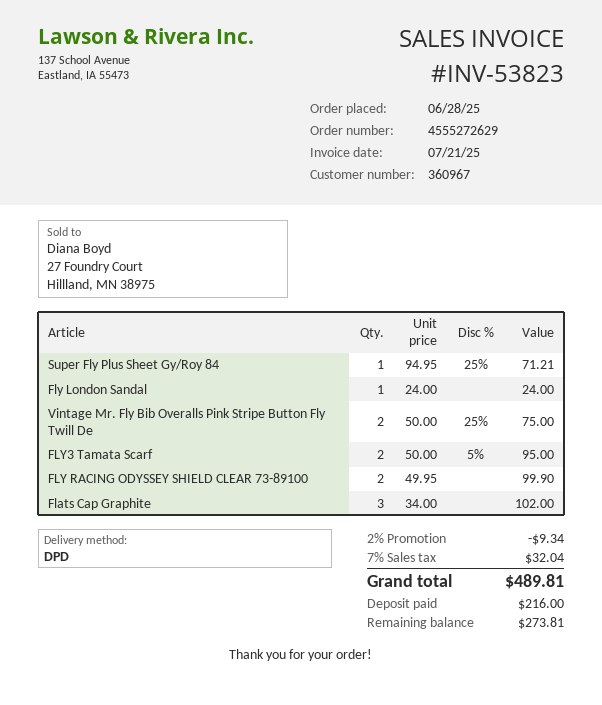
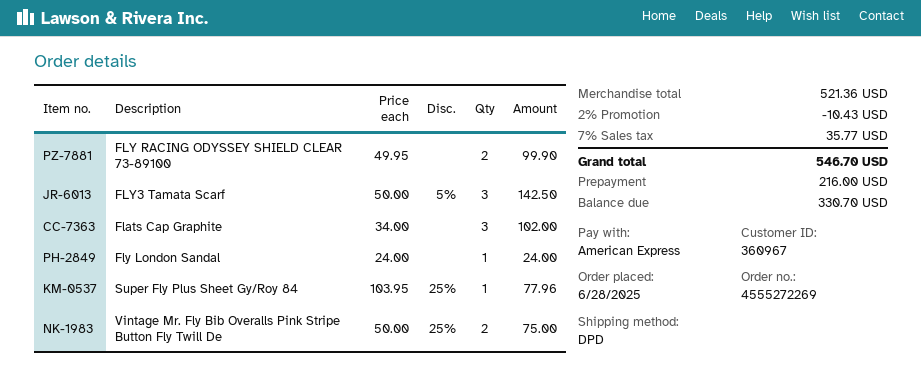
order number: 4555272629 -> 4555272269
Super Fly Plus Sheet Gy/Roy 84: 1 x 94.95 - 25% = 71.21 -> 1 x 103.95 - 25% = 77.96
FLY3 Tamata Scarf: 2 x 50.00 - 5% = 95.00 -> 3 x 50.00 - 5% = 142.50
discount: 2% = 9.34 -> 2% = 10.43
tax: 7% = 32.04 -> 7% = 35.77
total: 489.81 -> 546.70
balance: 273.81 -> 330.70

